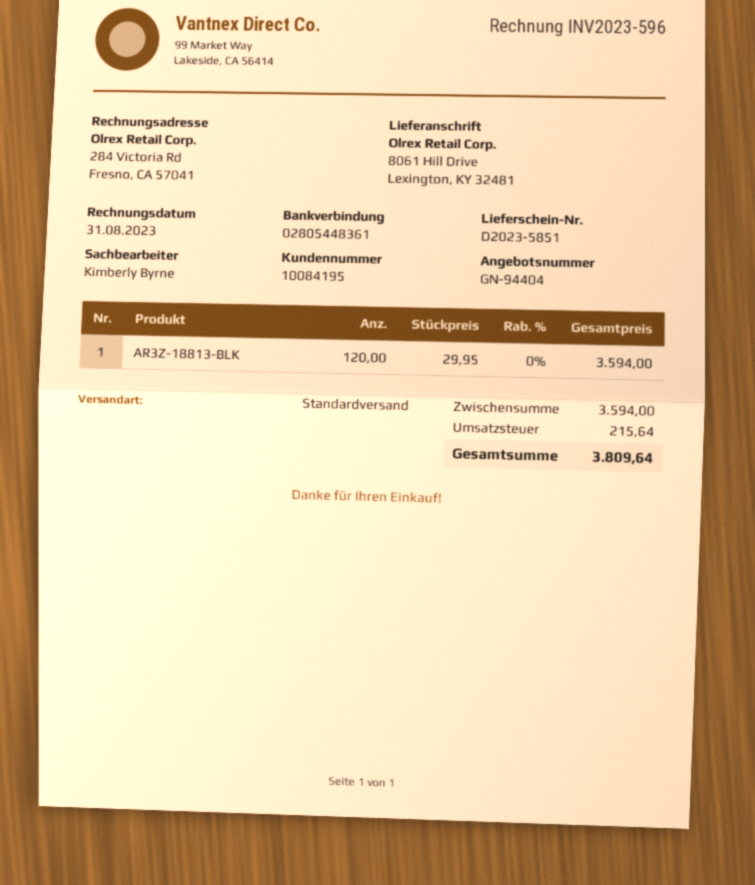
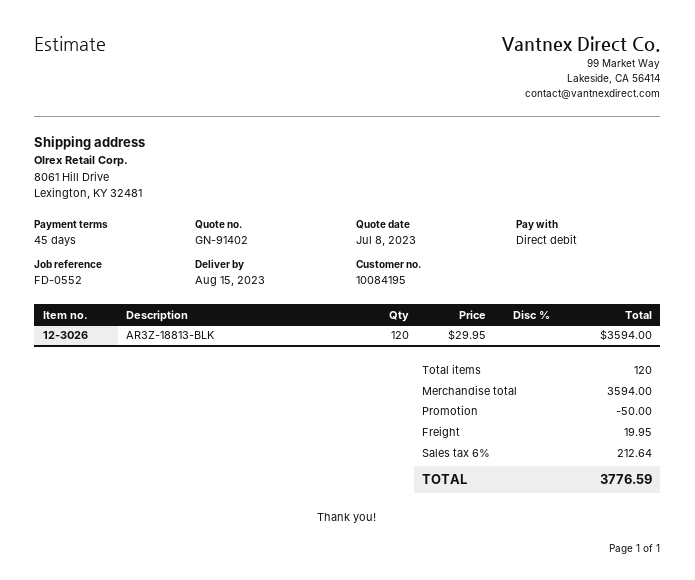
quote number: GN-94404 -> GN-91402
discount: none -> 50.00
shipping: none -> 19.95
tax: 215.64 -> 212.64
total: 3809.64 -> 3776.59

